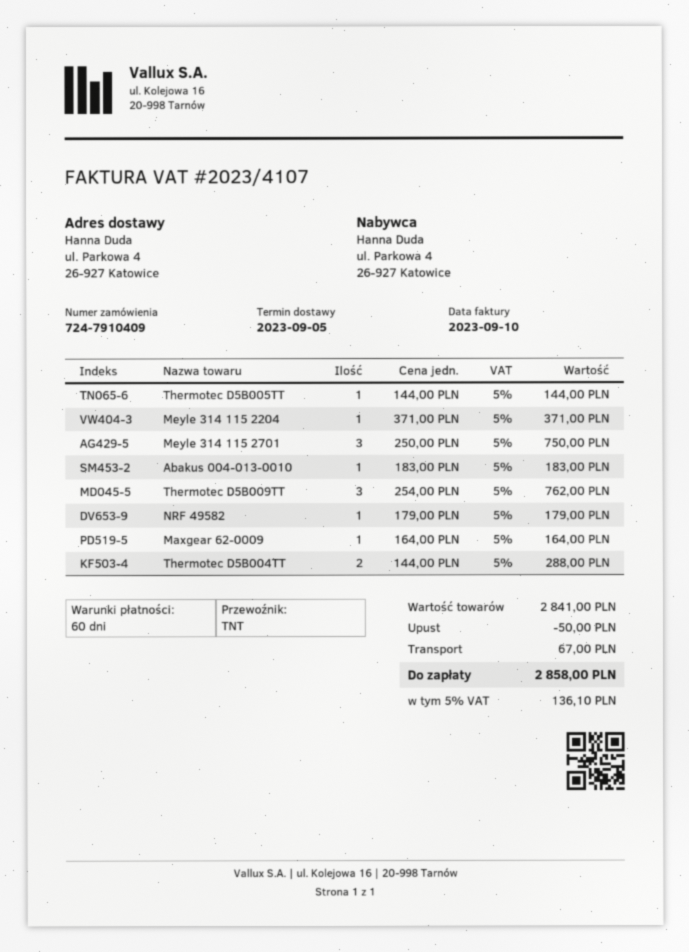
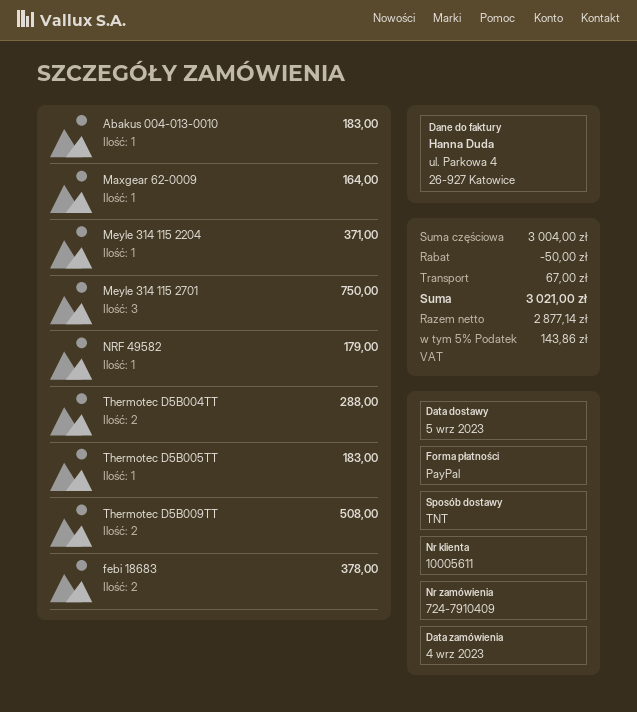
Thermotec D5B005TT: 1 for 144.00 -> 1 for 183.00
Thermotec D5B009TT: 3 for 762.00 -> 2 for 508.00
febi 18683: none -> 2 for 378.00
subtotal: 2841.00 -> 3004.00
tax: 5% = 136.10 -> 5% = 143.86
total: 2858.00 -> 3021.00

